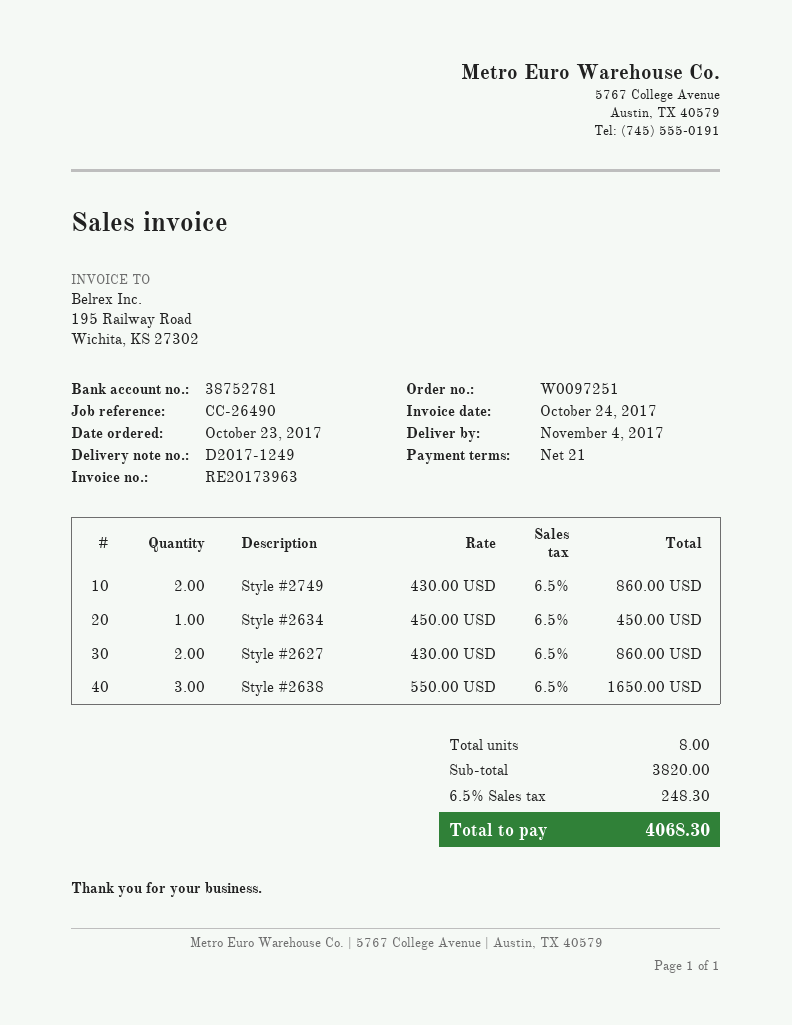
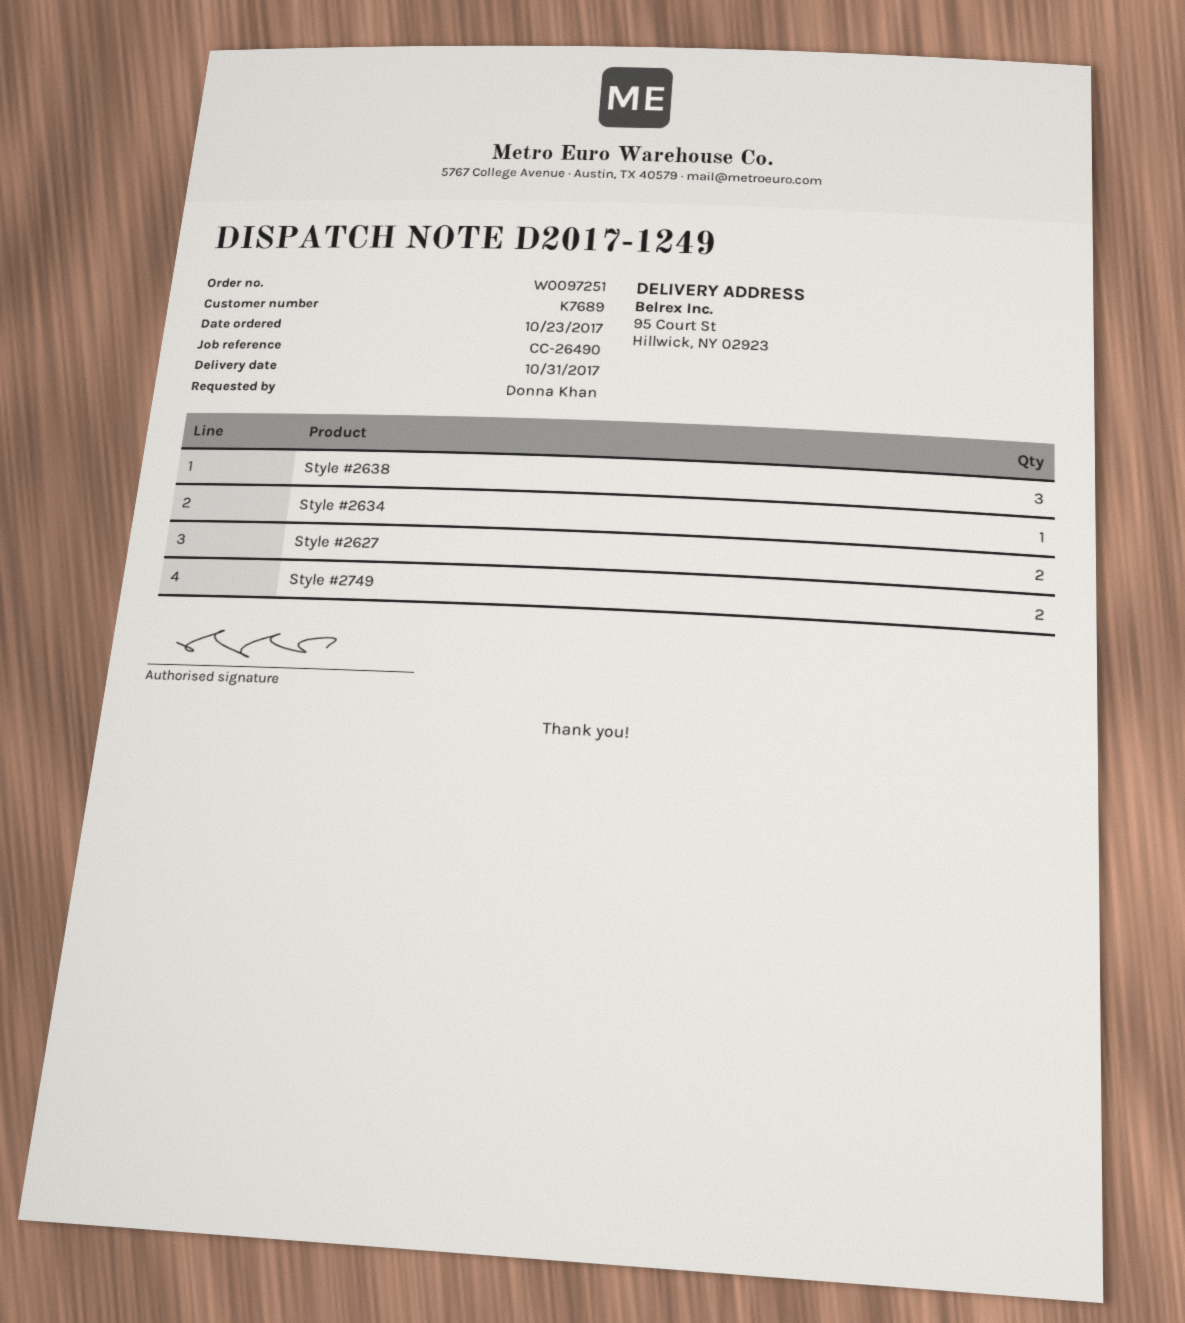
delivery date: 2017-11-04 -> 2017-10-31

